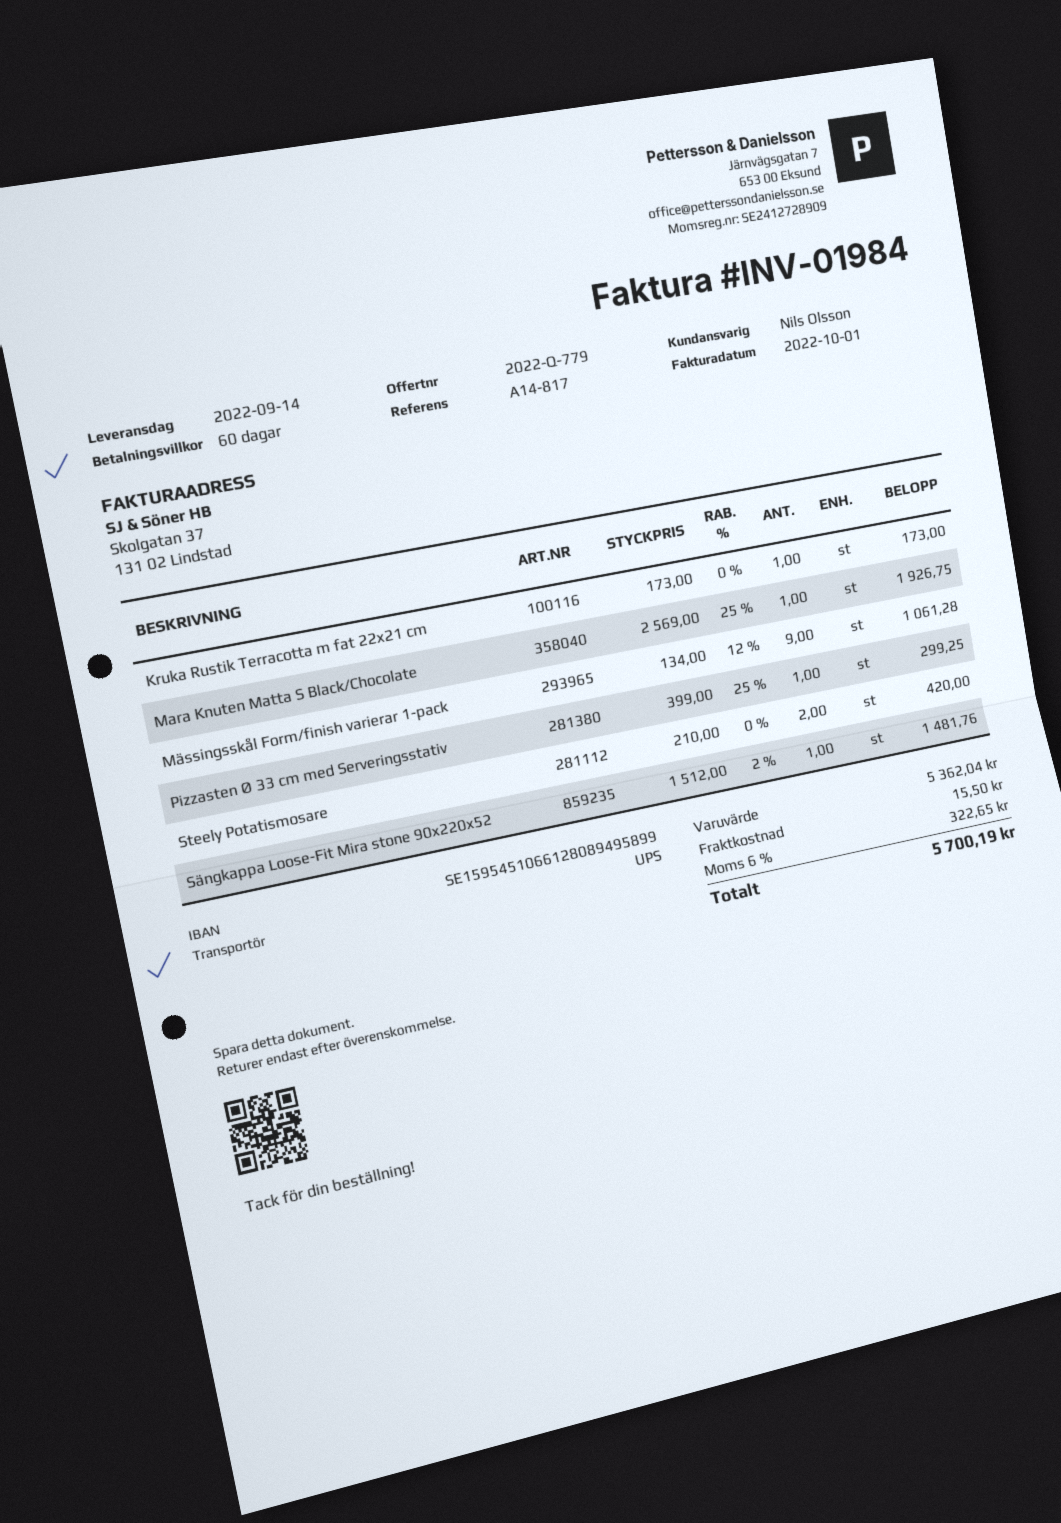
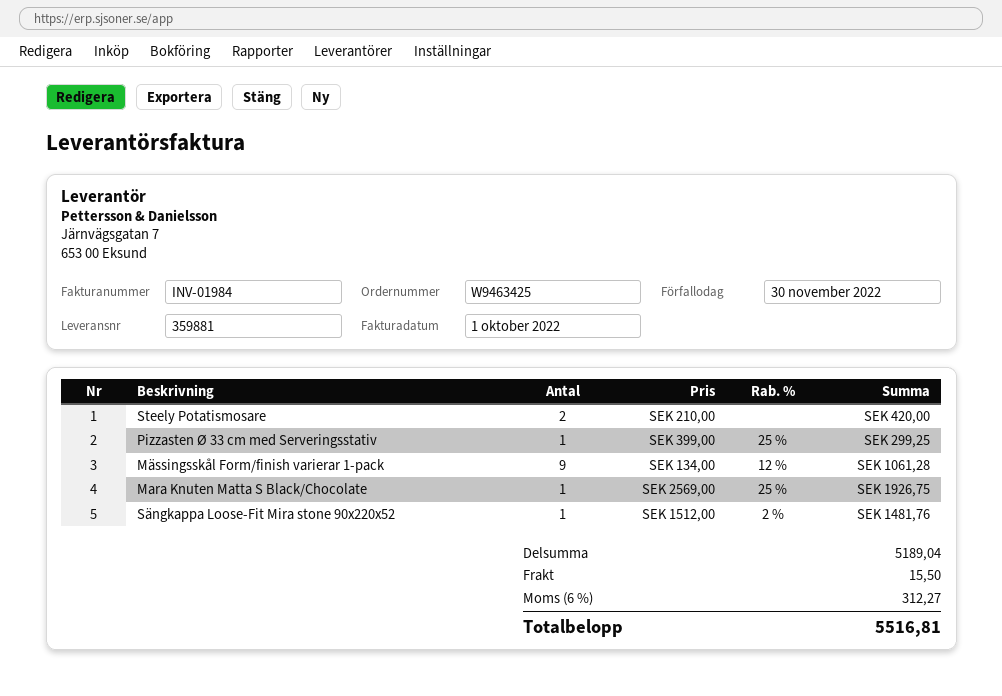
Kruka Rustik Terracotta m fat 22x21 cm: 1 x 173.00 = 173.00 -> none
subtotal: 5362.04 -> 5189.04
tax: 6% = 322.65 -> 6% = 312.27
total: 5700.19 -> 5516.81

